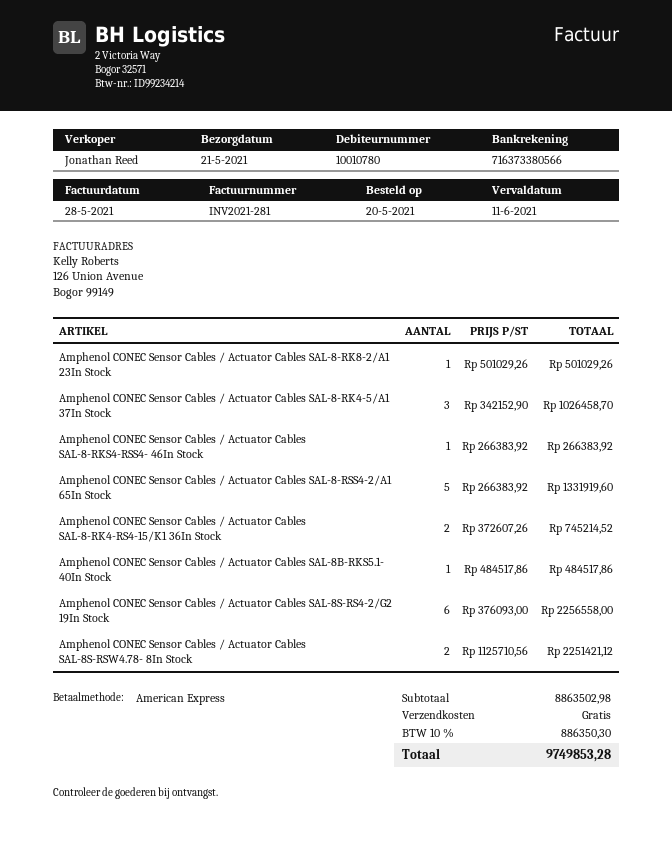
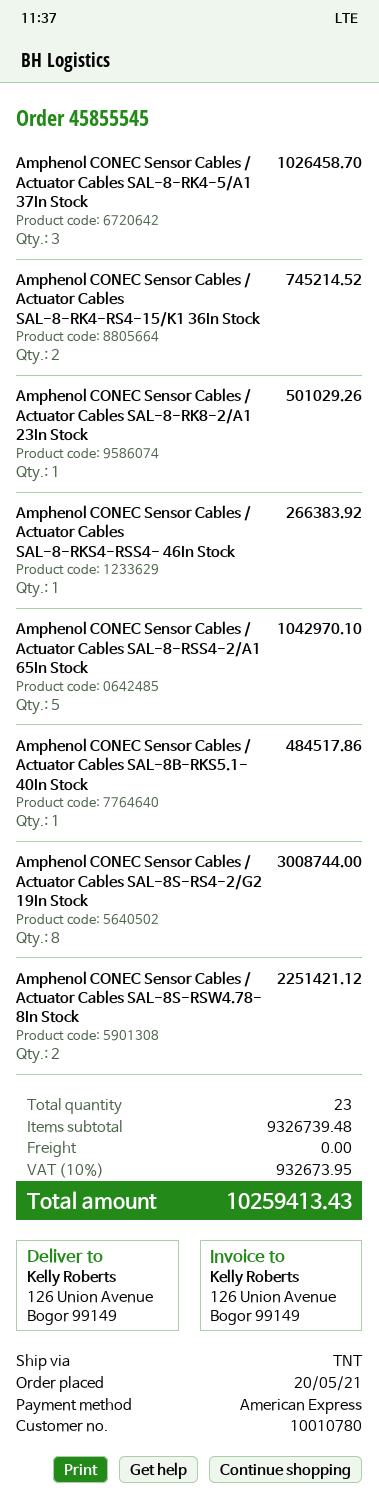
Amphenol CONEC Sensor Cables / Actuator Cables SAL-8-RSS4-2/A1 65In Stock: 5 for 1331919.60 -> 5 for 1042970.10
Amphenol CONEC Sensor Cables / Actuator Cables SAL-8S-RS4-2/G2 19In Stock: 6 for 2256558.00 -> 8 for 3008744.00
subtotal: 8863502.98 -> 9326739.48
tax: 10% = 886350.30 -> 10% = 932673.95
total: 9749853.28 -> 10259413.43

